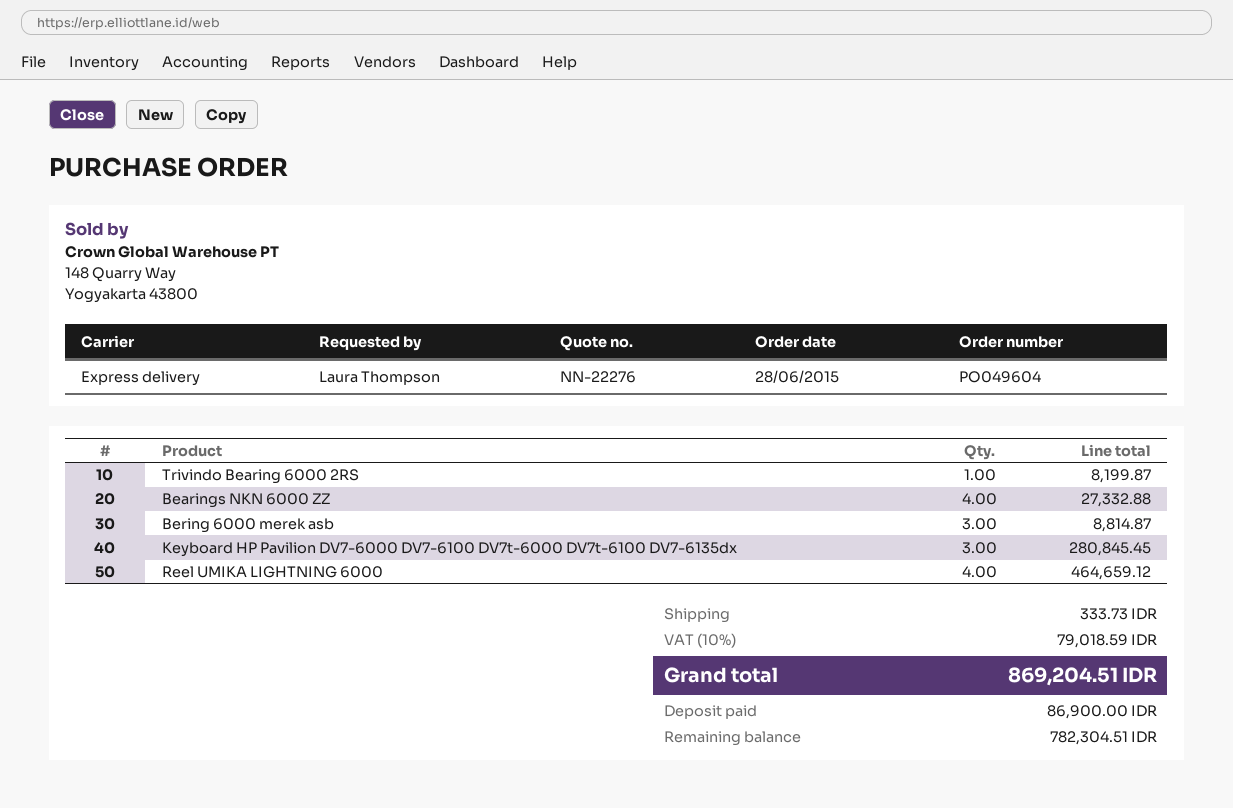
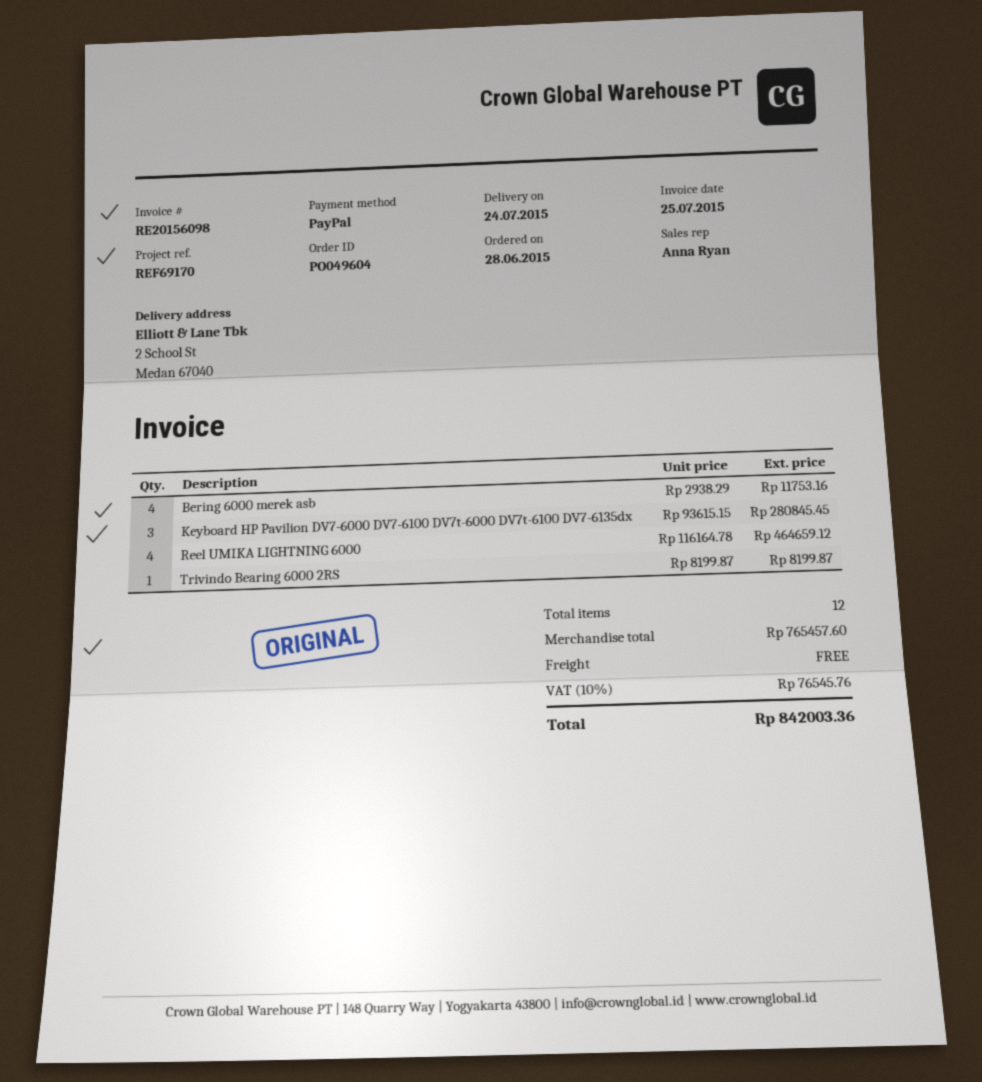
Bearings NKN 6000 ZZ: 4 for 27332.88 -> none
Bering 6000 merek asb: 3 for 8814.87 -> 4 for 11753.16
shipping: 333.73 -> 0.00
tax: 10% = 79018.59 -> 10% = 76545.76
total: 869204.51 -> 842003.36

